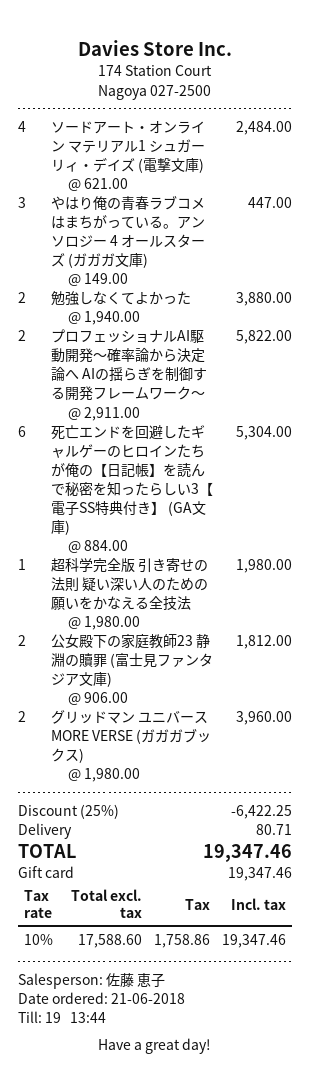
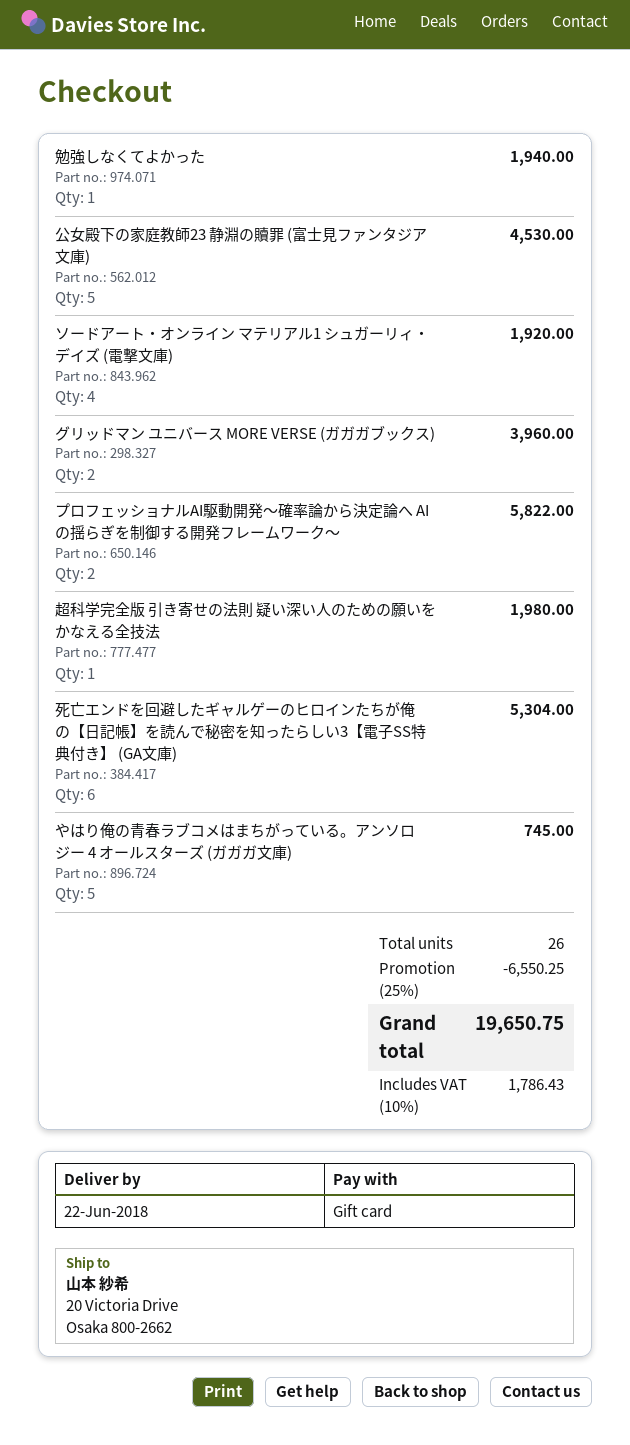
ソードアート・オンライン マテリアル1 シュガーリィ・デイズ (電撃文庫): 4 for 2484.00 -> 4 for 1920.00
やはり俺の青春ラブコメはまちがっている。アンソロジー 4 オールスターズ (ガガガ文庫): 3 for 447.00 -> 5 for 745.00
勉強しなくてよかった: 2 for 3880.00 -> 1 for 1940.00
公女殿下の家庭教師23 静淵の贖罪 (富士見ファンタジア文庫): 2 for 1812.00 -> 5 for 4530.00
discount: 25% = 6422.25 -> 25% = 6550.25
shipping: 80.71 -> none
tax: 10% = 1758.86 -> 10% = 1786.43
total: 19347.46 -> 19650.75

